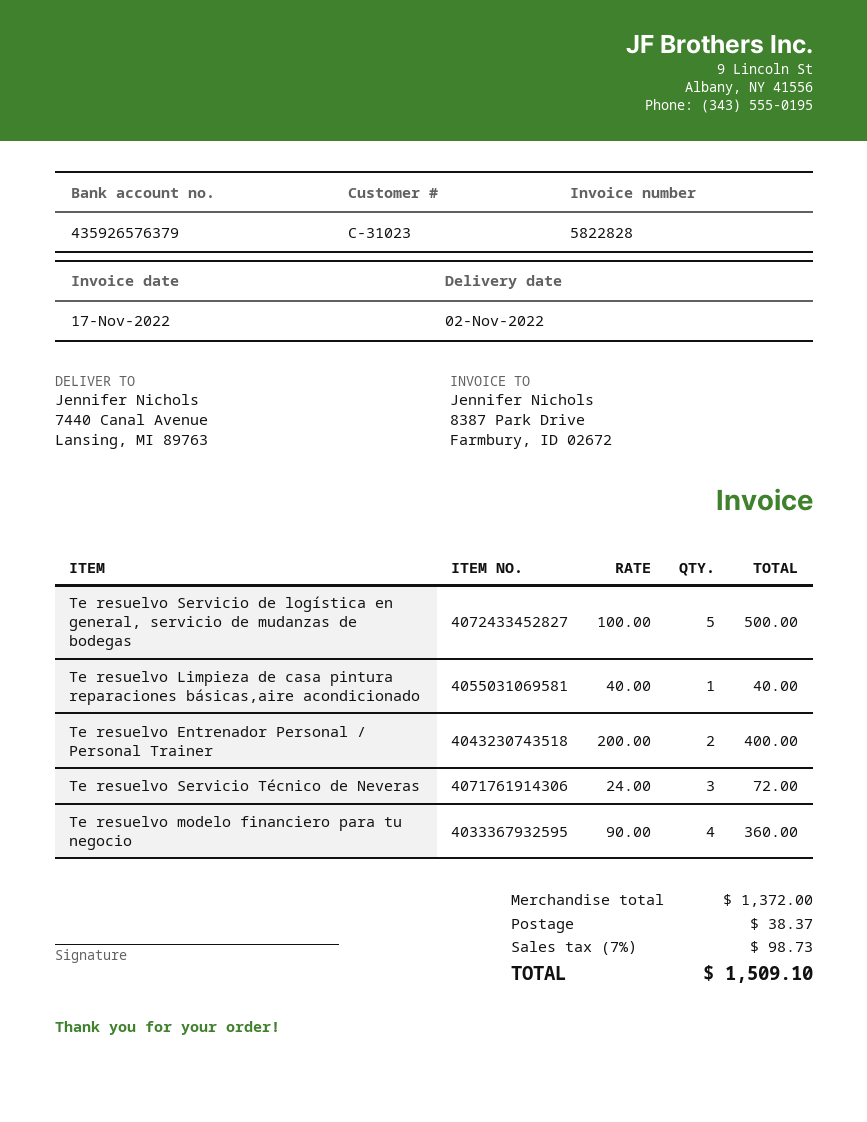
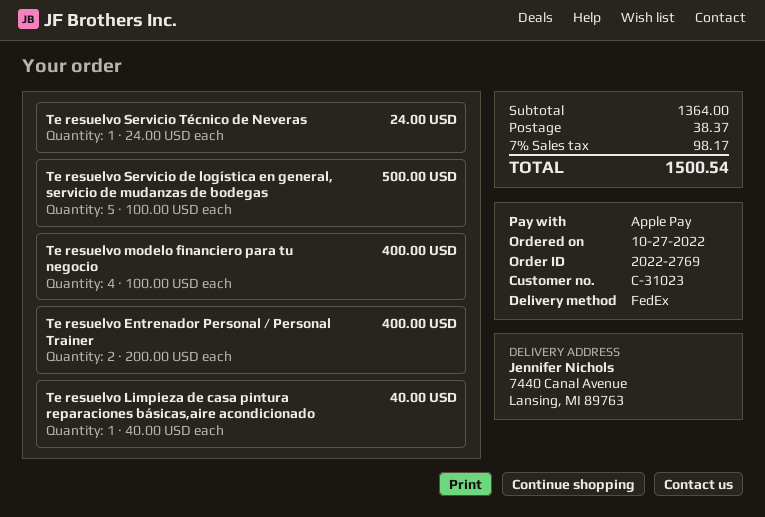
Te resuelvo Servicio Técnico de Neveras: 3 x 24.00 = 72.00 -> 1 x 24.00 = 24.00
Te resuelvo modelo financiero para tu negocio: 4 x 90.00 = 360.00 -> 4 x 100.00 = 400.00
subtotal: 1372.00 -> 1364.00
tax: 7% = 98.73 -> 7% = 98.17
total: 1509.10 -> 1500.54

